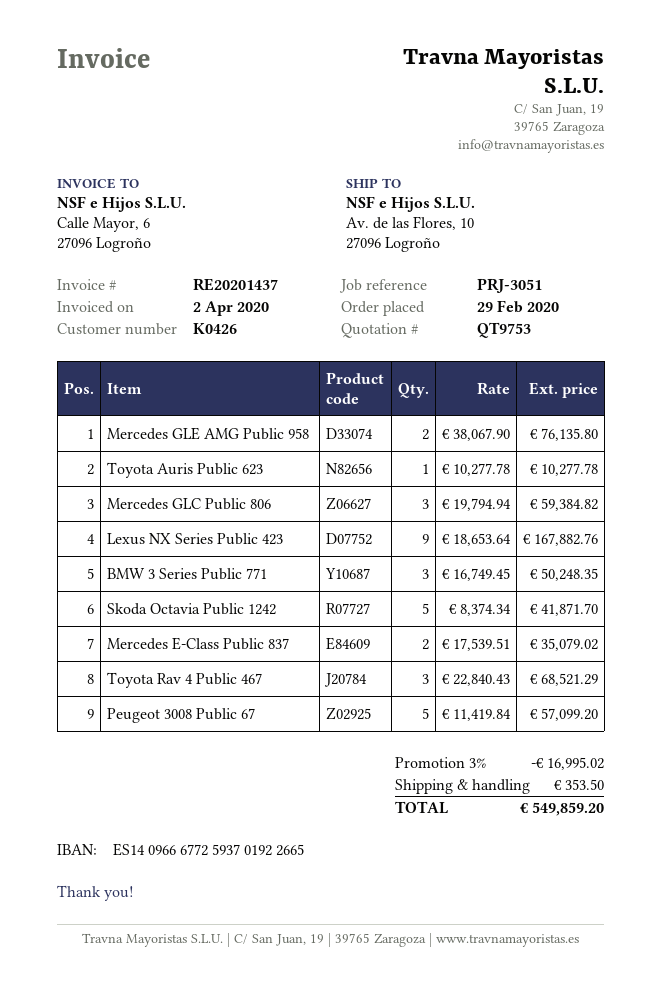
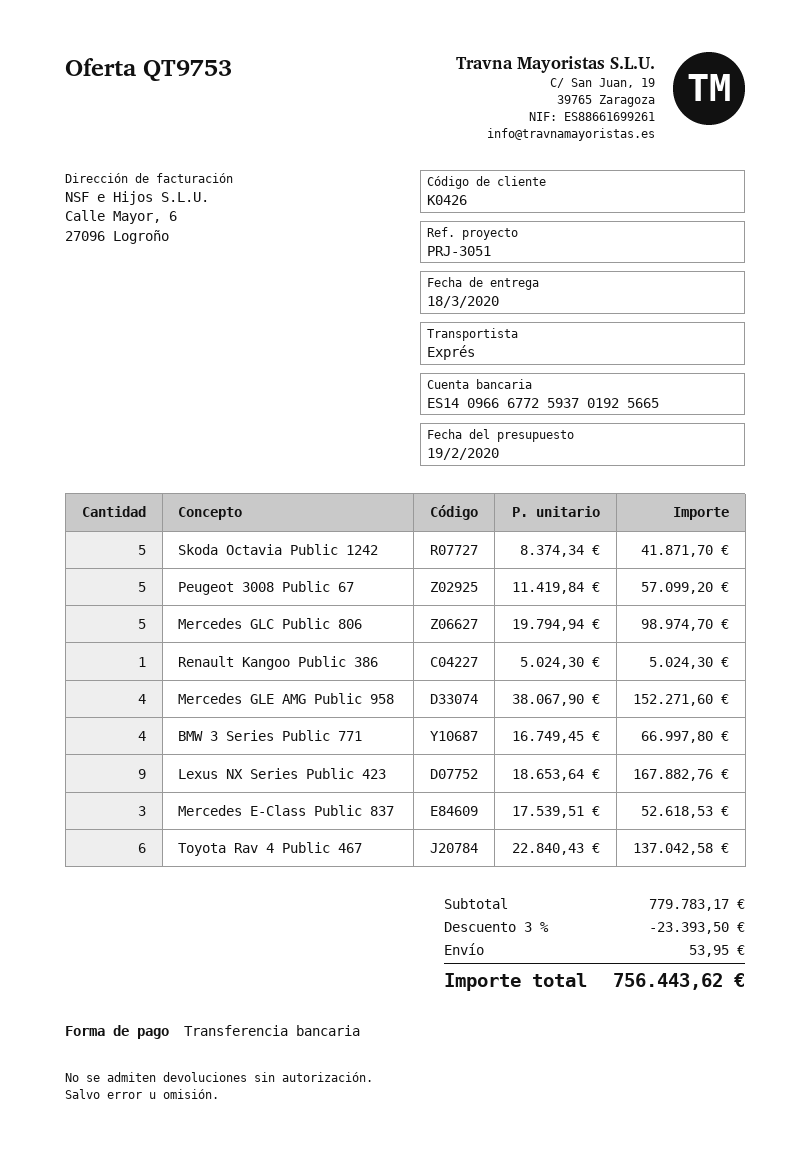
bank account: ES1409666772593701922665 -> ES1409666772593701925665
Mercedes GLE AMG Public 958: 2 x 38067.90 = 76135.80 -> 4 x 38067.90 = 152271.60
Toyota Auris Public 623: 1 x 10277.78 = 10277.78 -> none
Mercedes GLC Public 806: 3 x 19794.94 = 59384.82 -> 5 x 19794.94 = 98974.70
BMW 3 Series Public 771: 3 x 16749.45 = 50248.35 -> 4 x 16749.45 = 66997.80
Mercedes E-Class Public 837: 2 x 17539.51 = 35079.02 -> 3 x 17539.51 = 52618.53
Toyota Rav 4 Public 467: 3 x 22840.43 = 68521.29 -> 6 x 22840.43 = 137042.58
Renault Kangoo Public 386: none -> 1 x 5024.30 = 5024.30
discount: 3% = 16995.02 -> 3% = 23393.50
shipping: 353.50 -> 53.95
total: 549859.20 -> 756443.62

